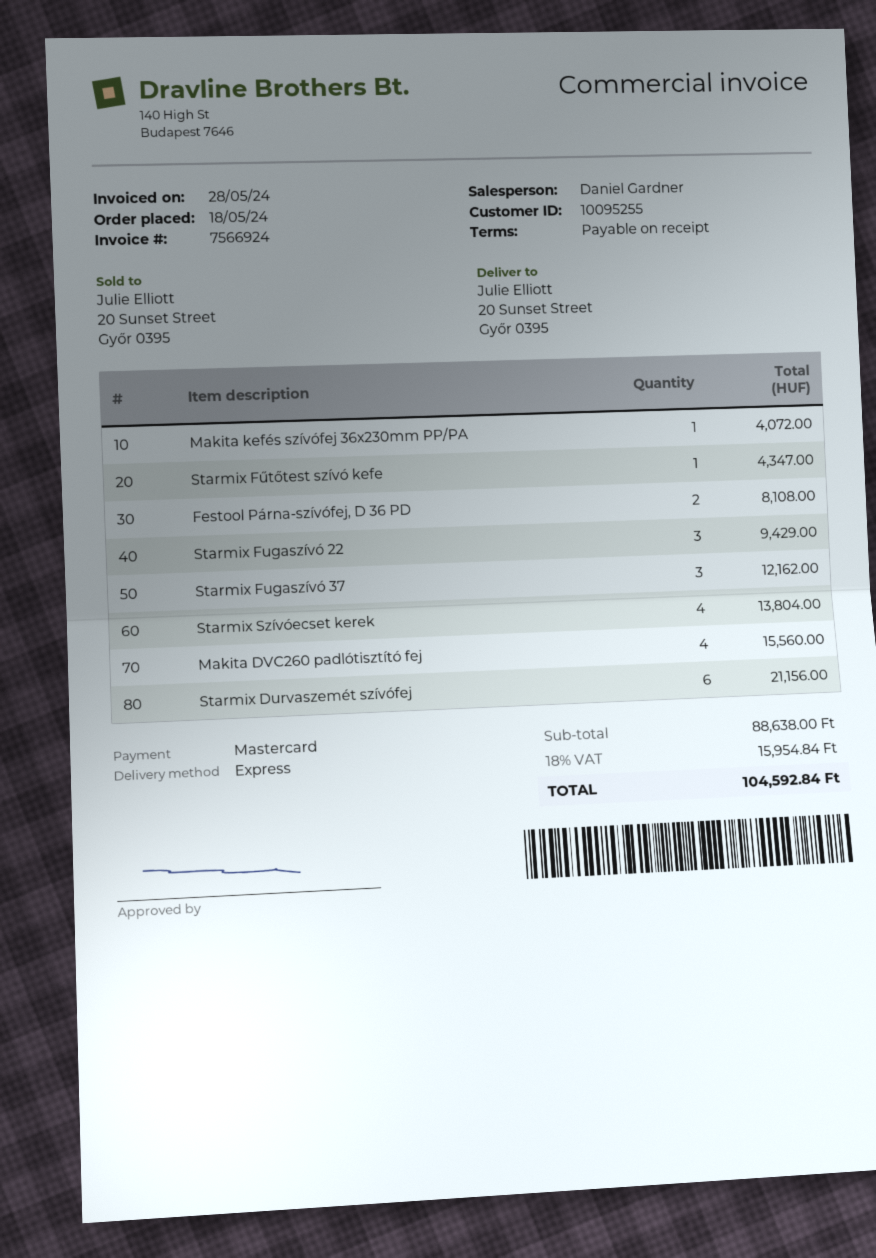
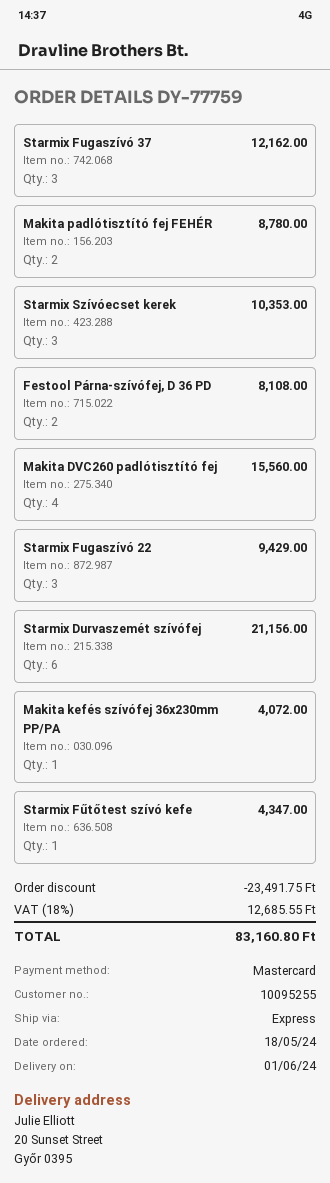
Starmix Szívóecset kerek: 4 for 13804.00 -> 3 for 10353.00
Makita padlótisztító fej FEHÉR: none -> 2 for 8780.00
discount: none -> 23491.75
tax: 18% = 15954.84 -> 18% = 12685.55
total: 104592.84 -> 83160.80

